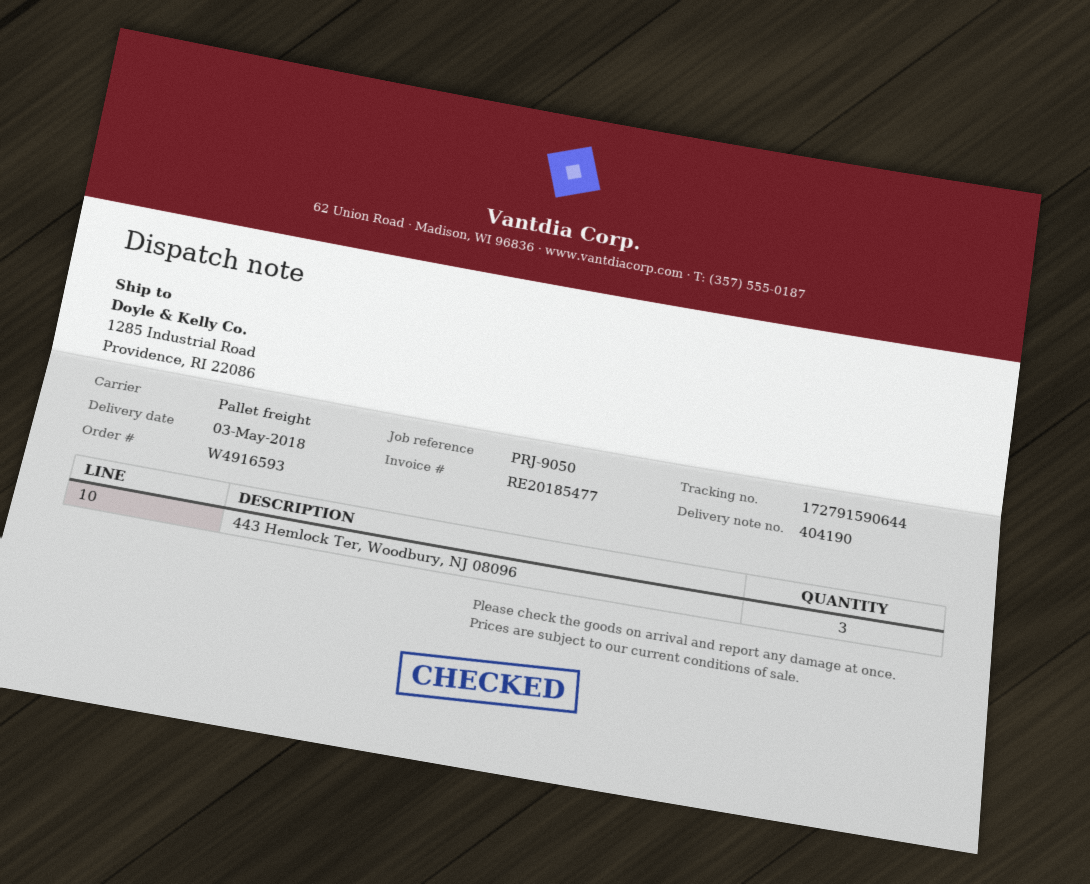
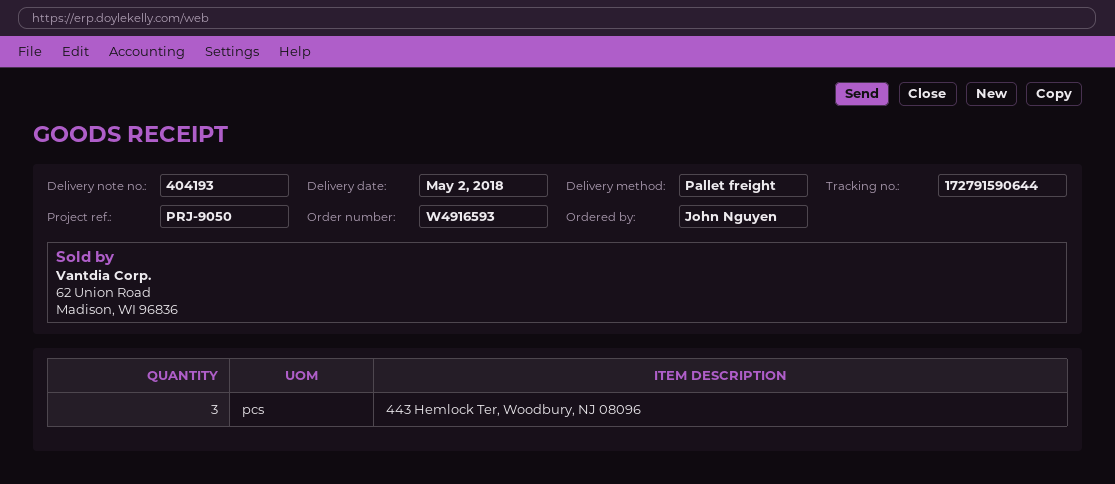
delivery note number: 404190 -> 404193
delivery date: 2018-05-03 -> 2018-05-02

